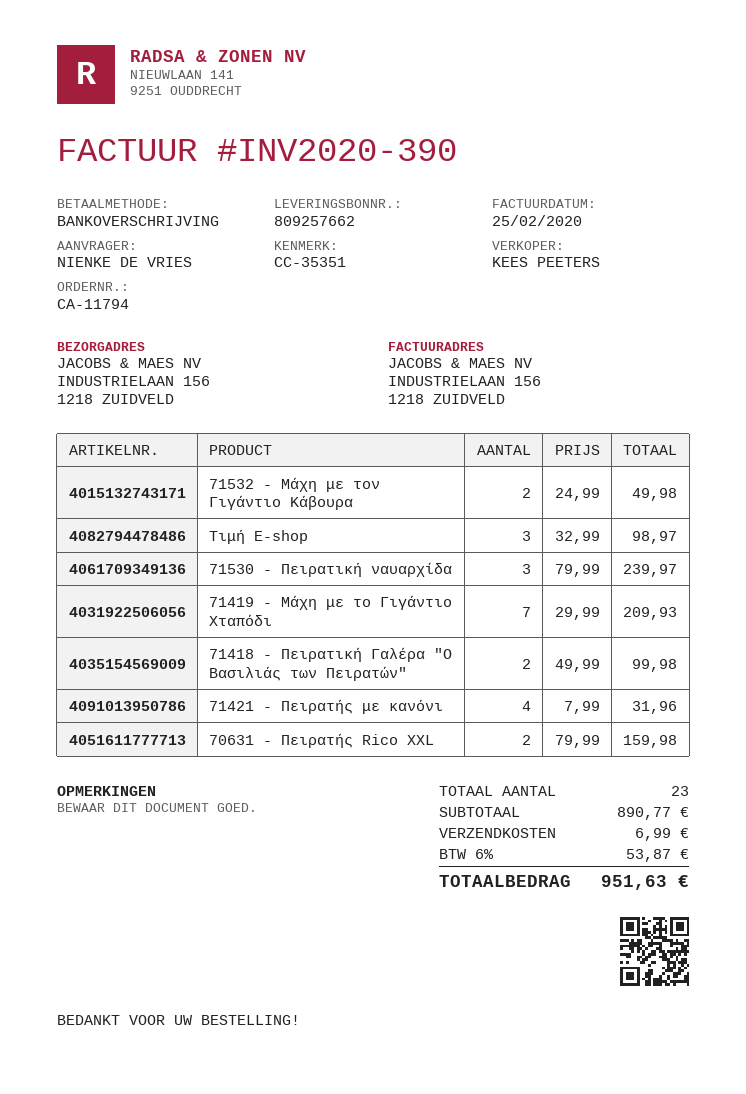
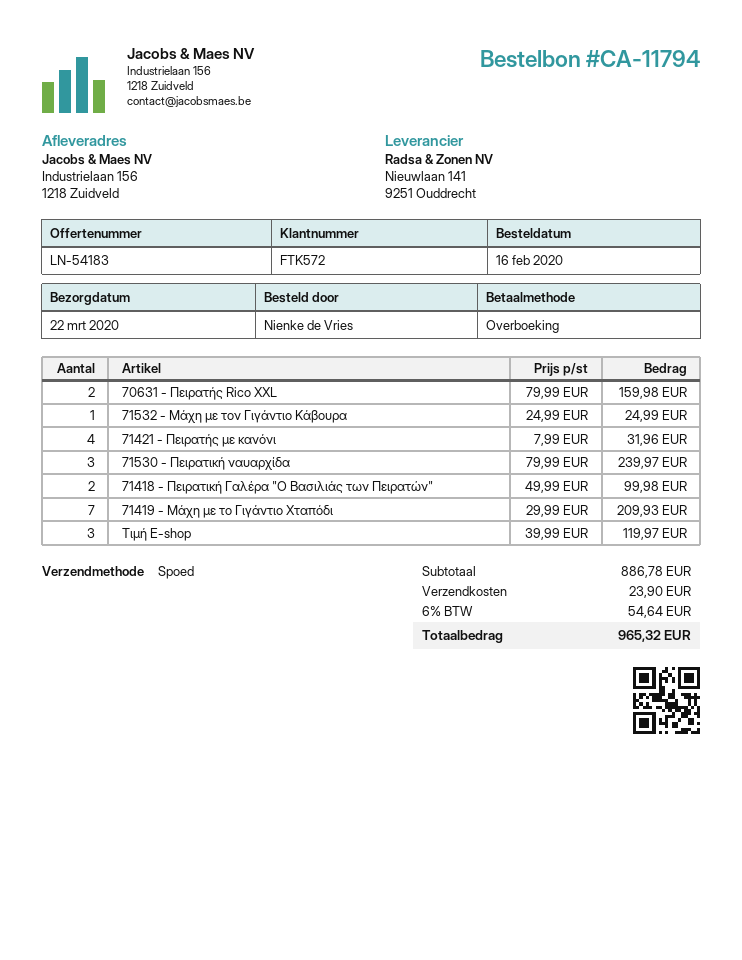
71532 - Μάχη με τον Γιγάντιο Κάβουρα: 2 x 24.99 = 49.98 -> 1 x 24.99 = 24.99
Τιμή E-shop: 3 x 32.99 = 98.97 -> 3 x 39.99 = 119.97
subtotal: 890.77 -> 886.78
shipping: 6.99 -> 23.90
tax: 6% = 53.87 -> 6% = 54.64
total: 951.63 -> 965.32

